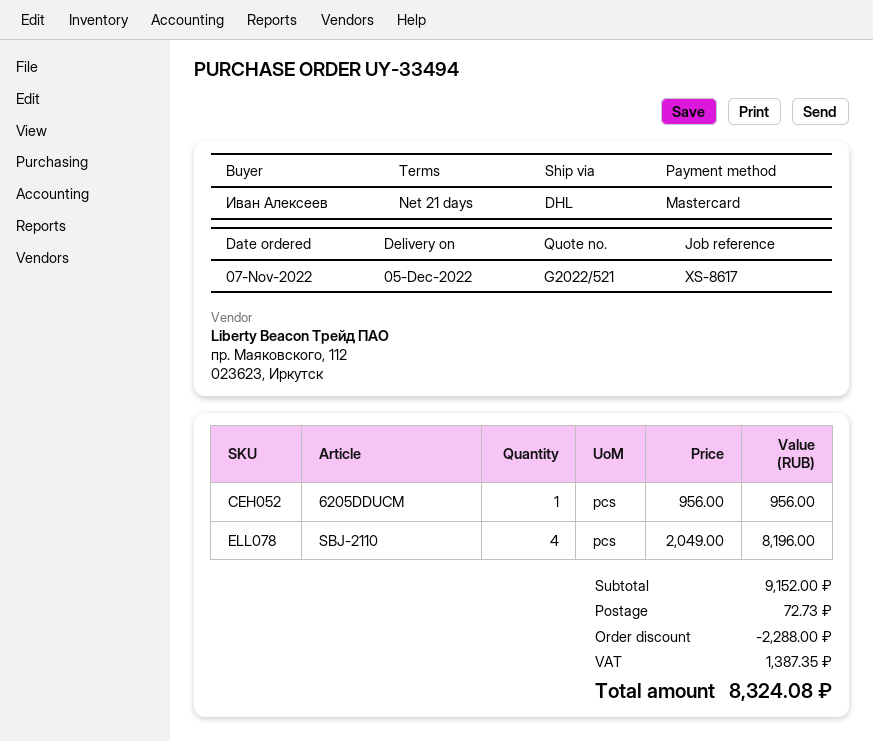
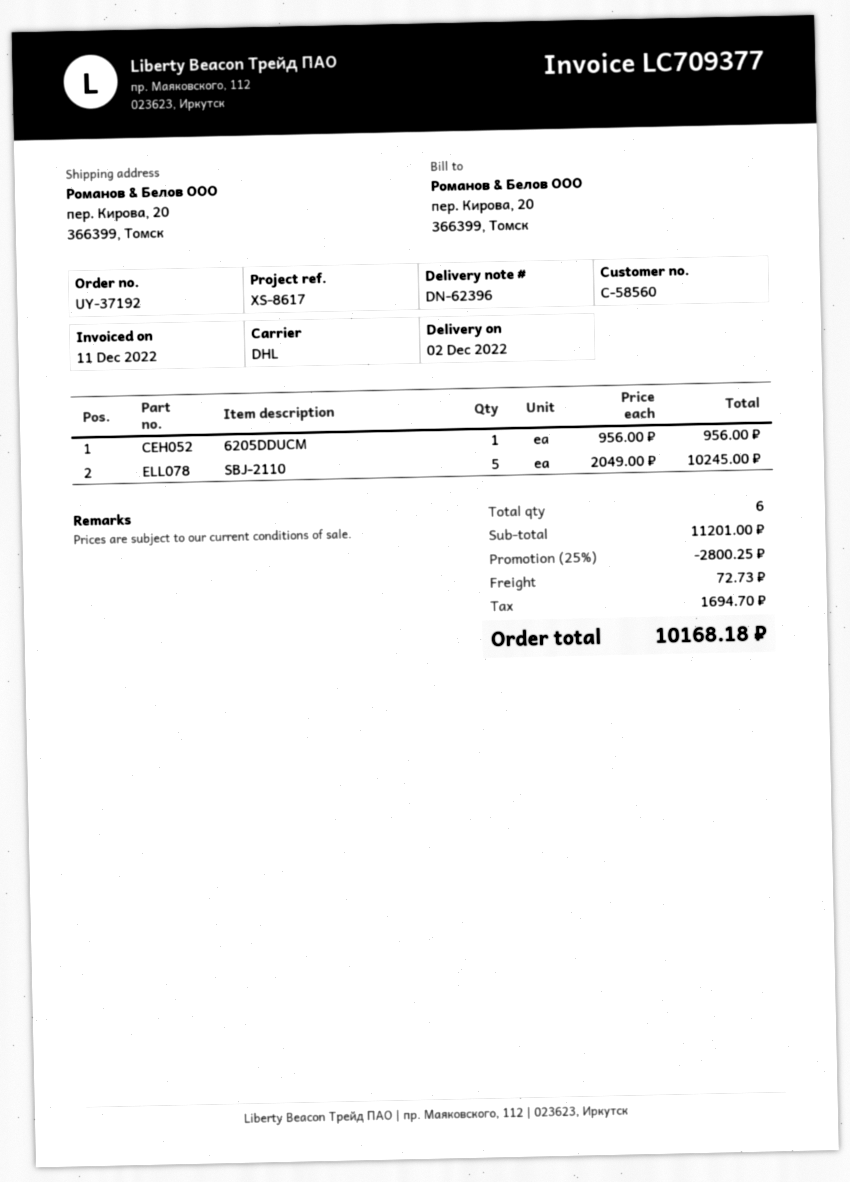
order number: UY-33494 -> UY-37192
delivery date: 2022-12-05 -> 2022-12-02
SBJ-2110: 4 x 2049.00 = 8196.00 -> 5 x 2049.00 = 10245.00
subtotal: 9152.00 -> 11201.00
discount: 2288.00 -> 2800.25
tax: 1387.35 -> 1694.70
total: 8324.08 -> 10168.18

